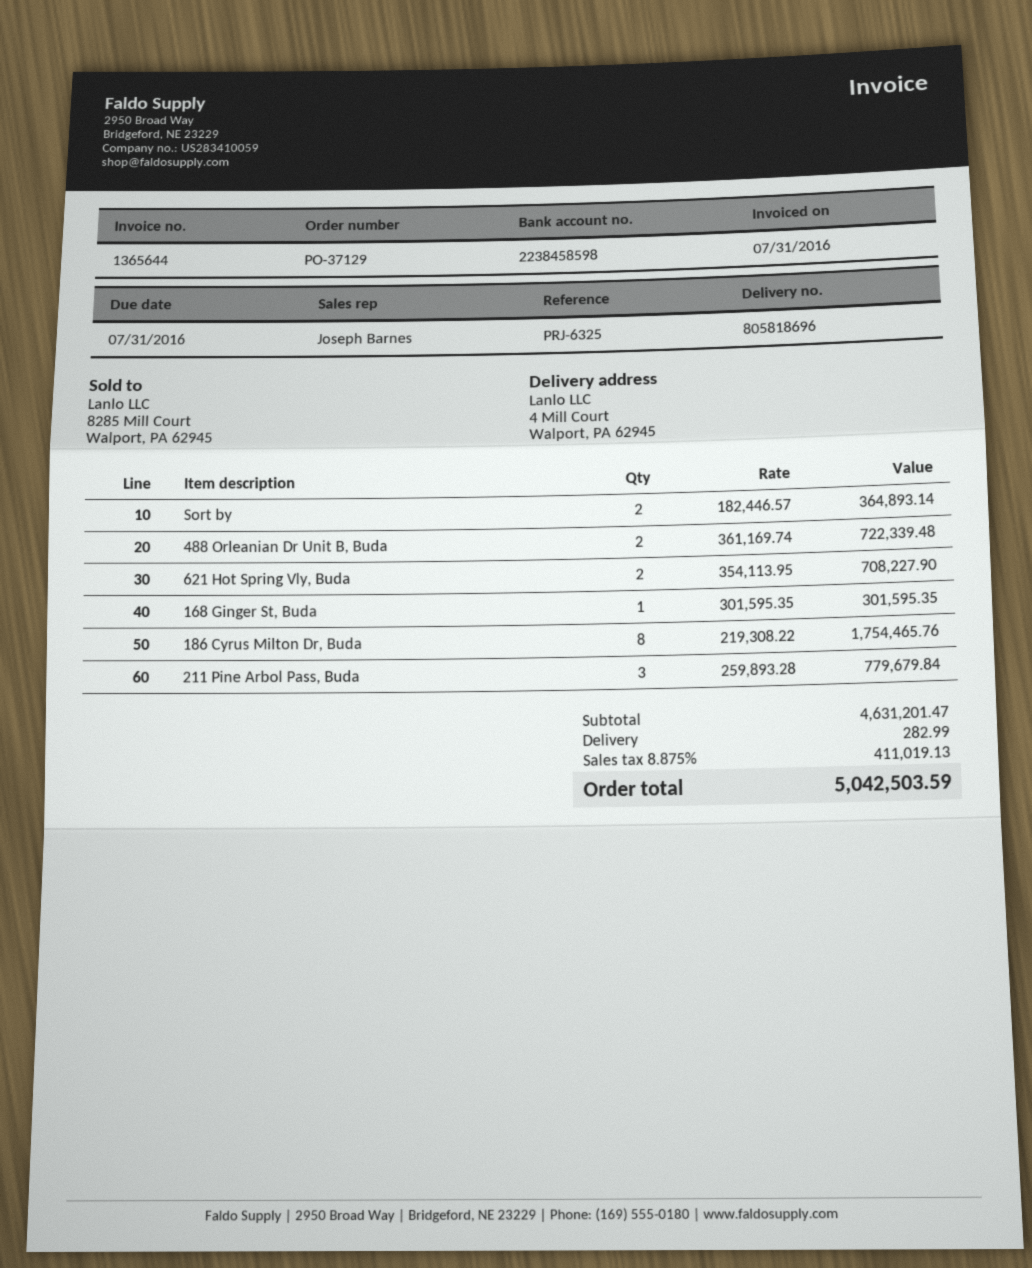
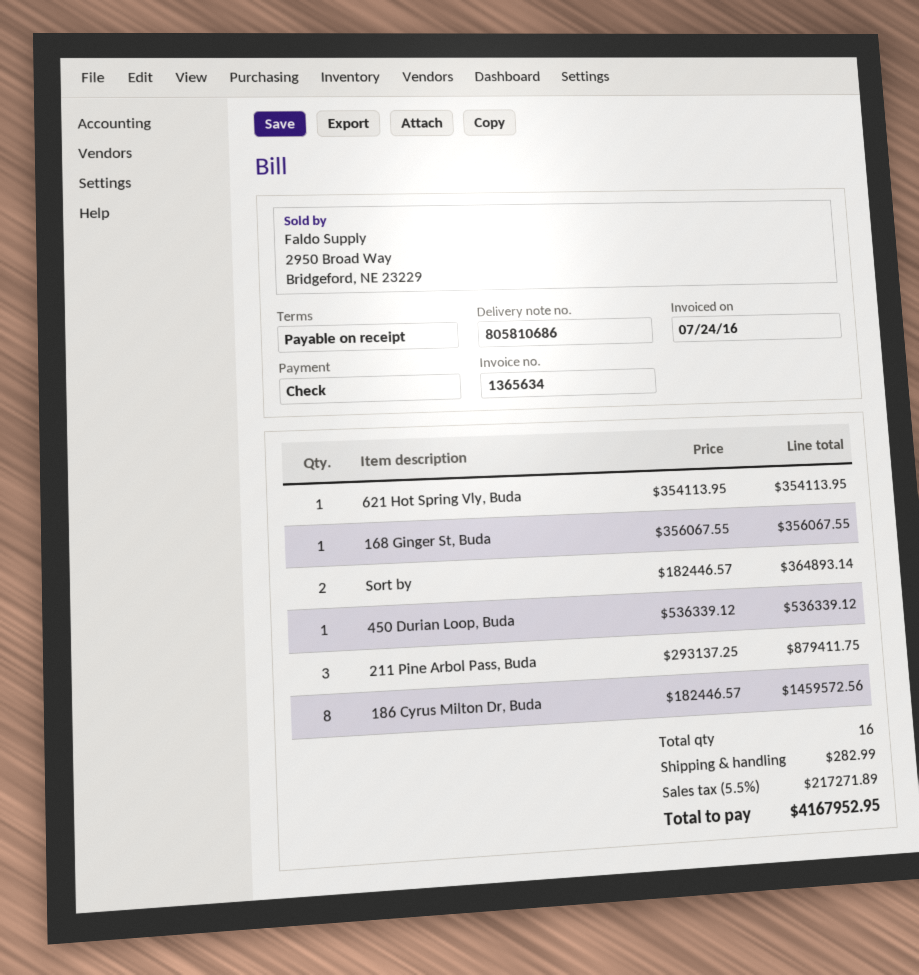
delivery note number: 805818696 -> 805810686
invoice number: 1365644 -> 1365634
invoice date: 2016-07-31 -> 2016-07-24
488 Orleanian Dr Unit B, Buda: 2 x 361169.74 = 722339.48 -> none
621 Hot Spring Vly, Buda: 2 x 354113.95 = 708227.90 -> 1 x 354113.95 = 354113.95
168 Ginger St, Buda: 1 x 301595.35 = 301595.35 -> 1 x 356067.55 = 356067.55
186 Cyrus Milton Dr, Buda: 8 x 219308.22 = 1754465.76 -> 8 x 182446.57 = 1459572.56
211 Pine Arbol Pass, Buda: 3 x 259893.28 = 779679.84 -> 3 x 293137.25 = 879411.75
450 Durian Loop, Buda: none -> 1 x 536339.12 = 536339.12
tax: 8.875% = 411019.13 -> 5.5% = 217271.89
total: 5042503.59 -> 4167952.95

